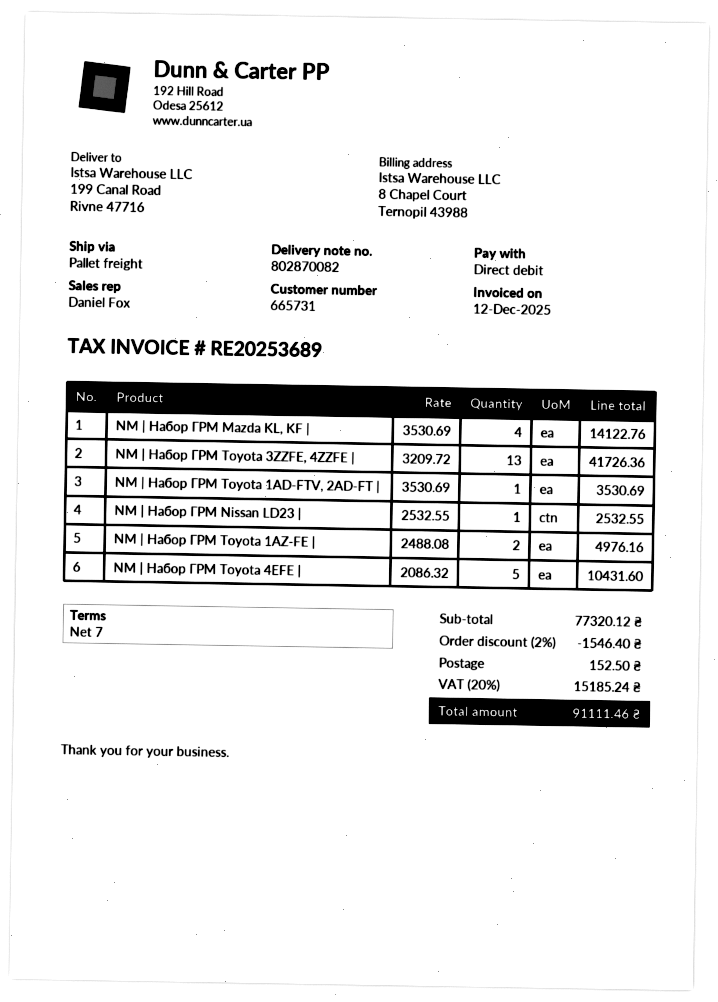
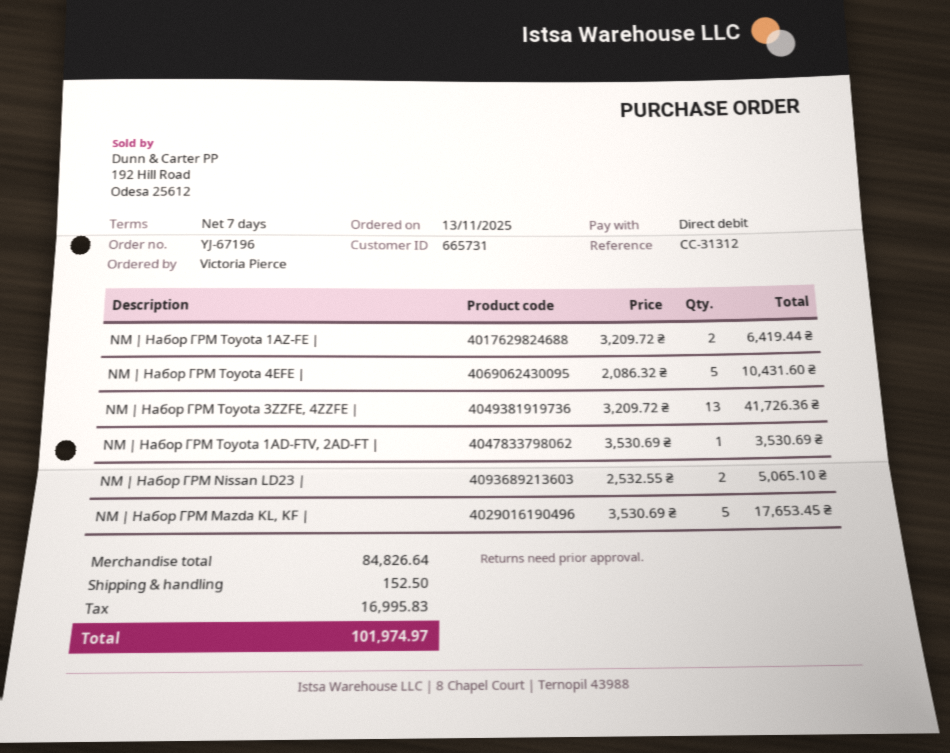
NM | Набор ГРМ Mazda KL, KF |: 4 x 3530.69 = 14122.76 -> 5 x 3530.69 = 17653.45
NM | Набор ГРМ Nissan LD23 |: 1 x 2532.55 = 2532.55 -> 2 x 2532.55 = 5065.10
NM | Набор ГРМ Toyota 1AZ-FE |: 2 x 2488.08 = 4976.16 -> 2 x 3209.72 = 6419.44
subtotal: 77320.12 -> 84826.64
discount: 2% = 1546.40 -> none
tax: 15185.24 -> 16995.83
total: 91111.46 -> 101974.97

